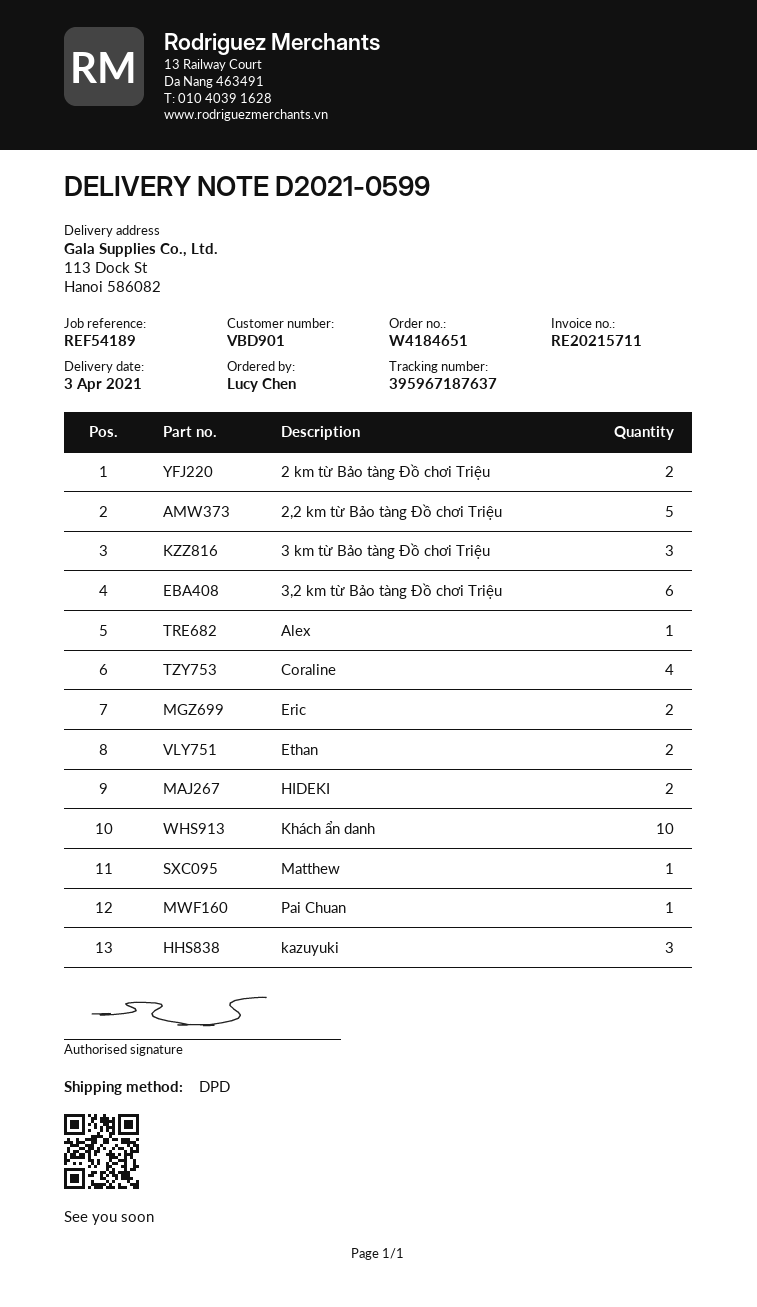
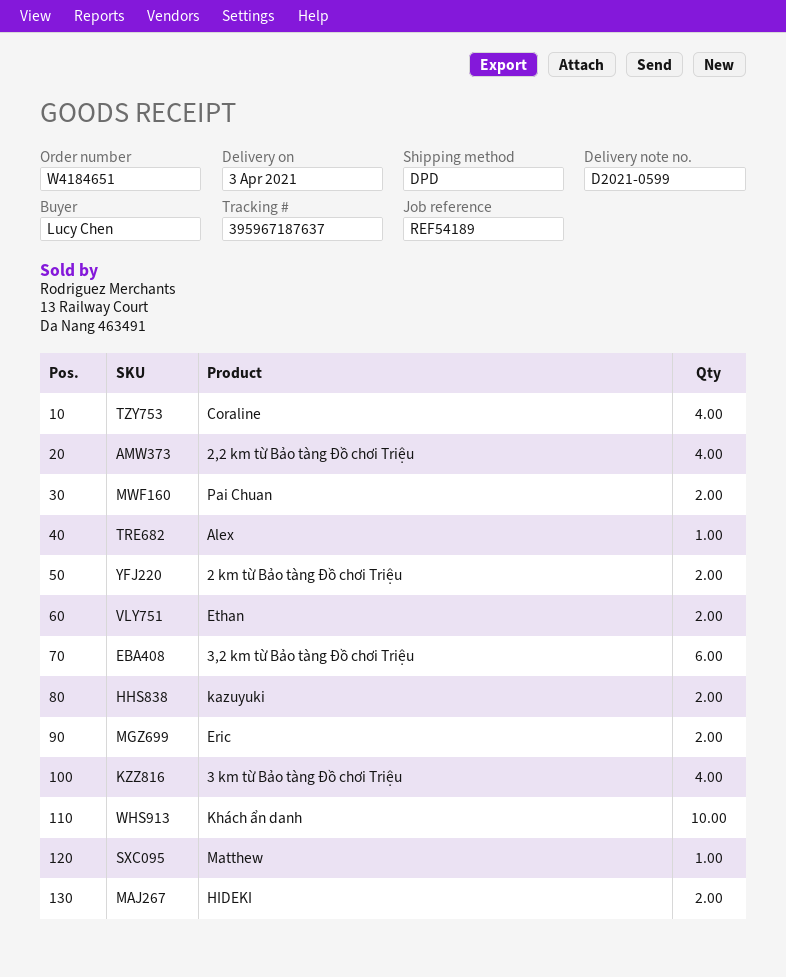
2,2 km từ Bảo tàng Đồ chơi Triệu: 5 -> 4
3 km từ Bảo tàng Đồ chơi Triệu: 3 -> 4
Pai Chuan: 1 -> 2
kazuyuki: 3 -> 2

